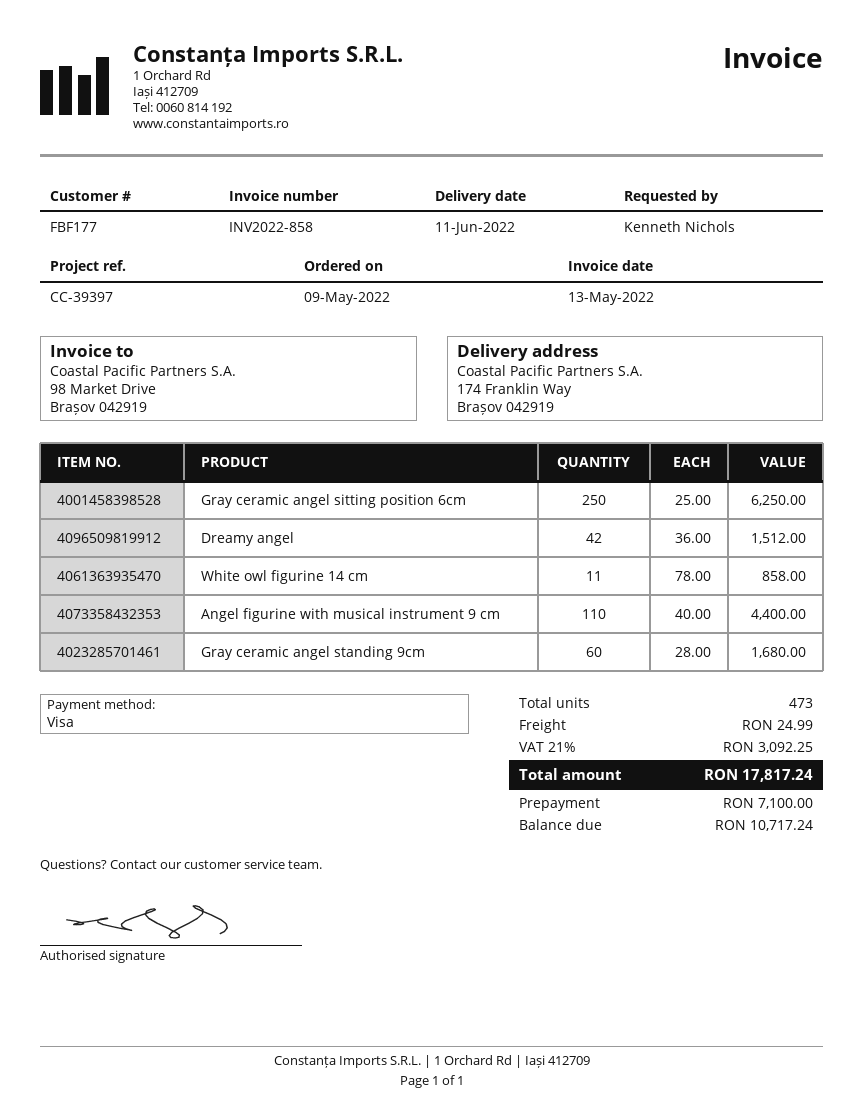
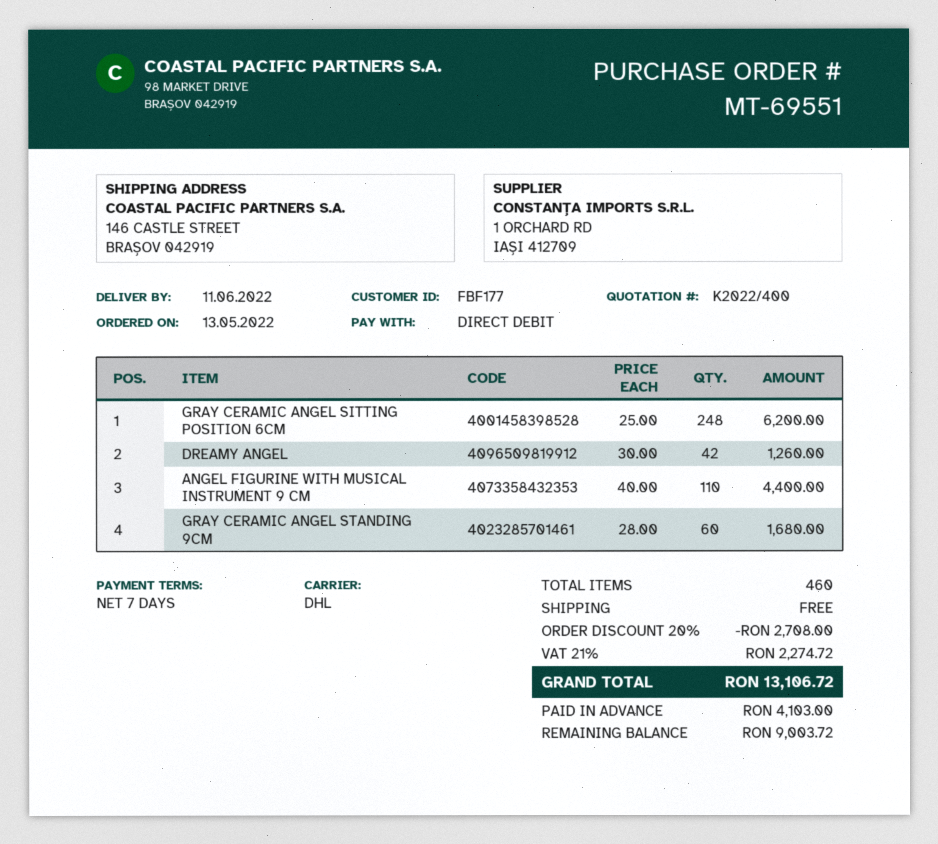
order date: 2022-05-09 -> 2022-05-13
payment method: Visa -> direct debit
ship to: 174 Franklin Way, Brașov 042919 -> 146 CASTLE STREET, BRAȘOV 042919
Gray ceramic angel sitting position 6cm: 250 x 25.00 = 6250.00 -> 248 x 25.00 = 6200.00
Dreamy angel: 42 x 36.00 = 1512.00 -> 42 x 30.00 = 1260.00
White owl figurine 14 cm: 11 x 78.00 = 858.00 -> none
total quantity: 473 -> 460
discount: none -> 20% = 2708.00
shipping: 24.99 -> 0.00
tax: 21% = 3092.25 -> 21% = 2274.72
total: 17817.24 -> 13106.72
deposit: 7100.00 -> 4103.00
balance: 10717.24 -> 9003.72

